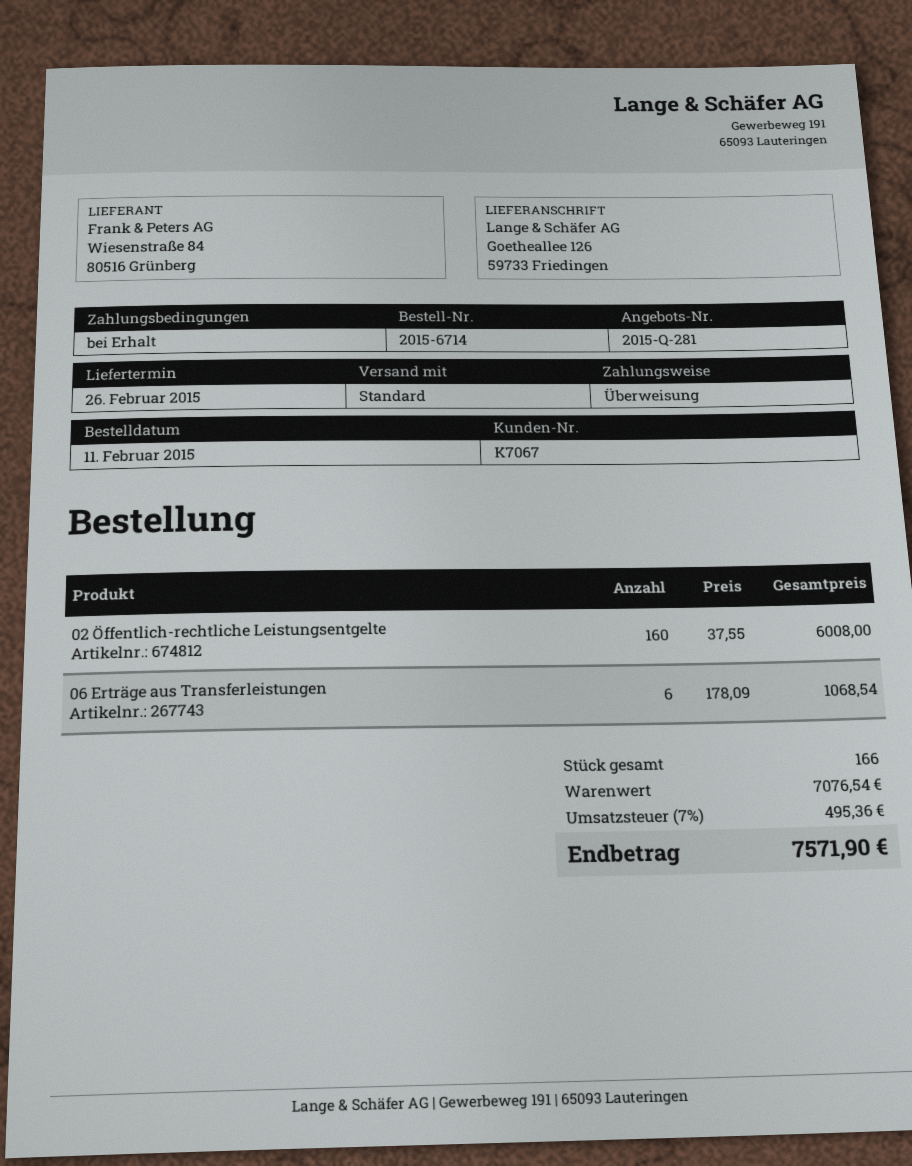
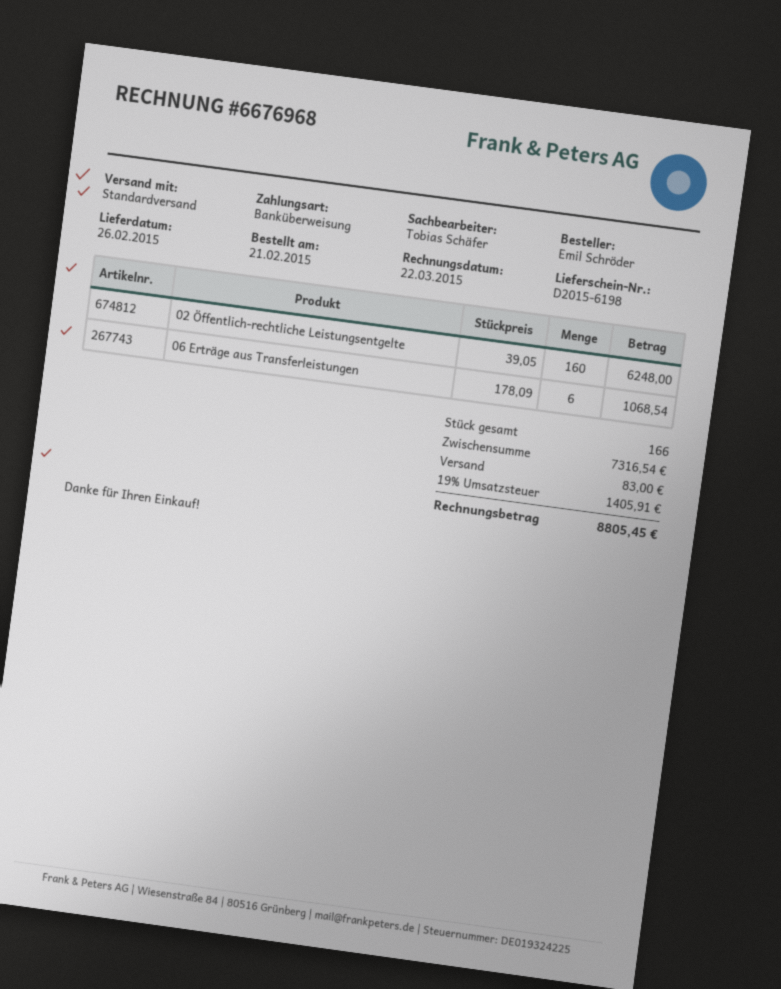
order date: 2015-02-11 -> 2015-02-21
02 Öffentlich-rechtliche Leistungsentgelte: 160 x 37.55 = 6008.00 -> 160 x 39.05 = 6248.00
subtotal: 7076.54 -> 7316.54
shipping: none -> 83.00
tax: 7% = 495.36 -> 19% = 1405.91
total: 7571.90 -> 8805.45

